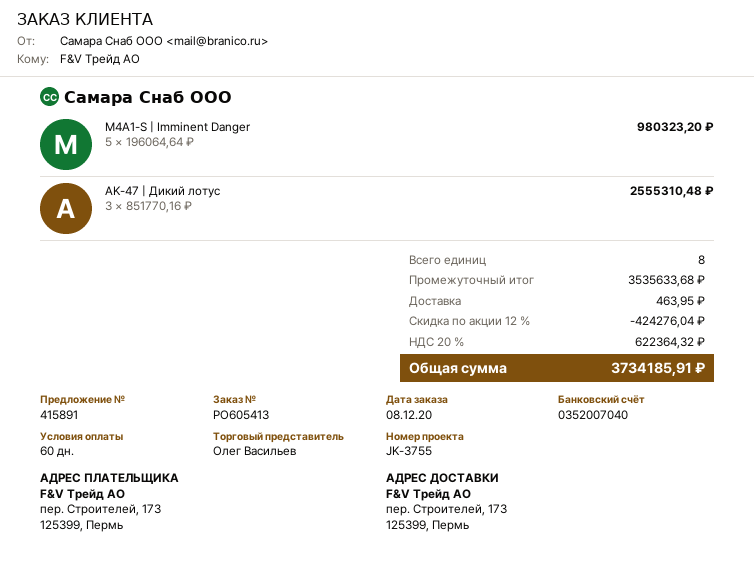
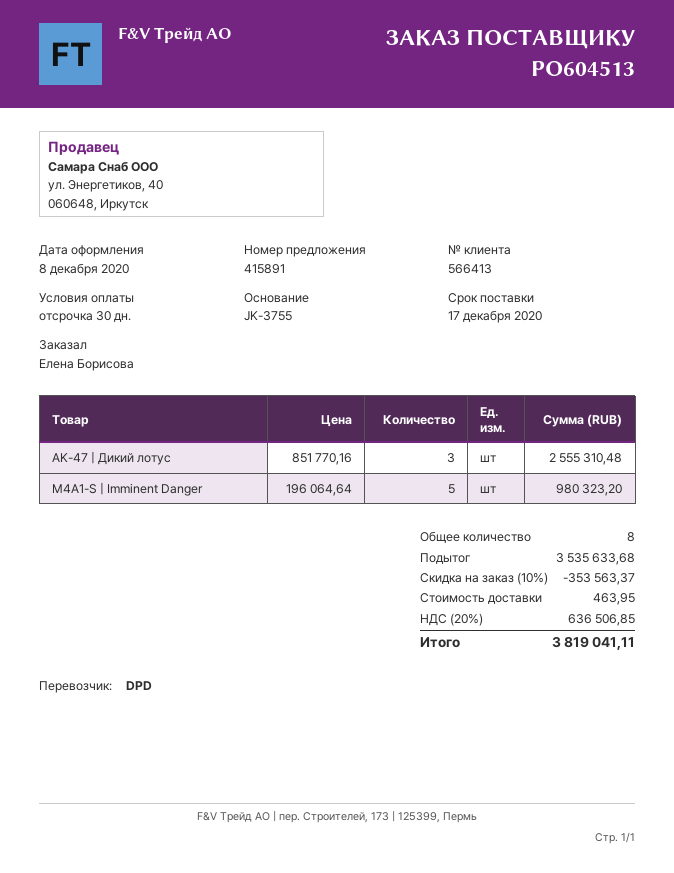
order number: PO605413 -> PO604513
payment terms: 60 days -> 30 days
discount: 12% = 424276.04 -> 10% = 353563.37
tax: 20% = 622364.32 -> 20% = 636506.85
total: 3734185.91 -> 3819041.11

